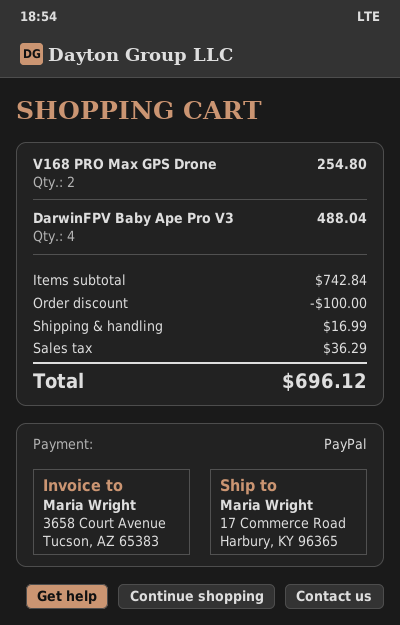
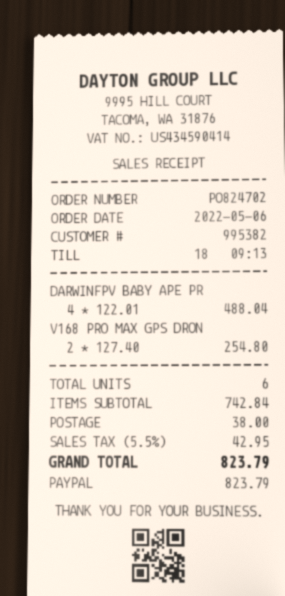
discount: 100.00 -> none
shipping: 16.99 -> 38.00
tax: 36.29 -> 42.95
total: 696.12 -> 823.79

